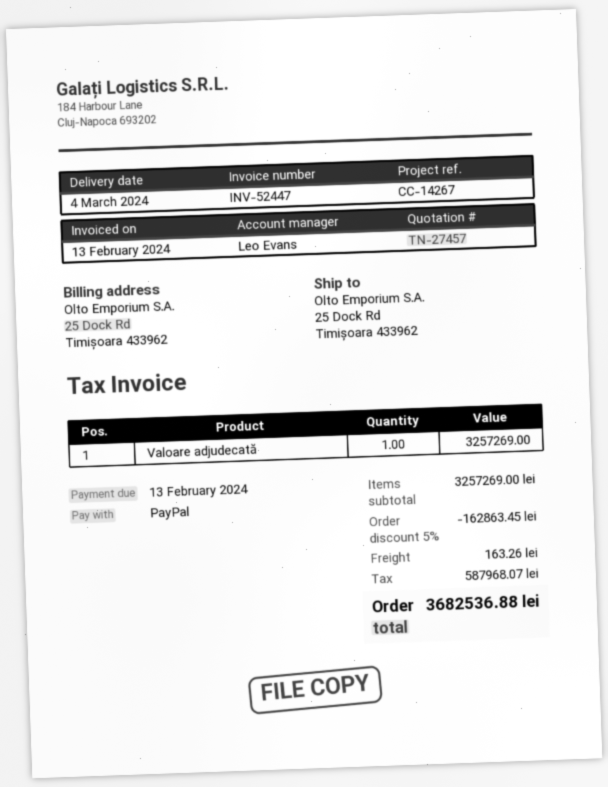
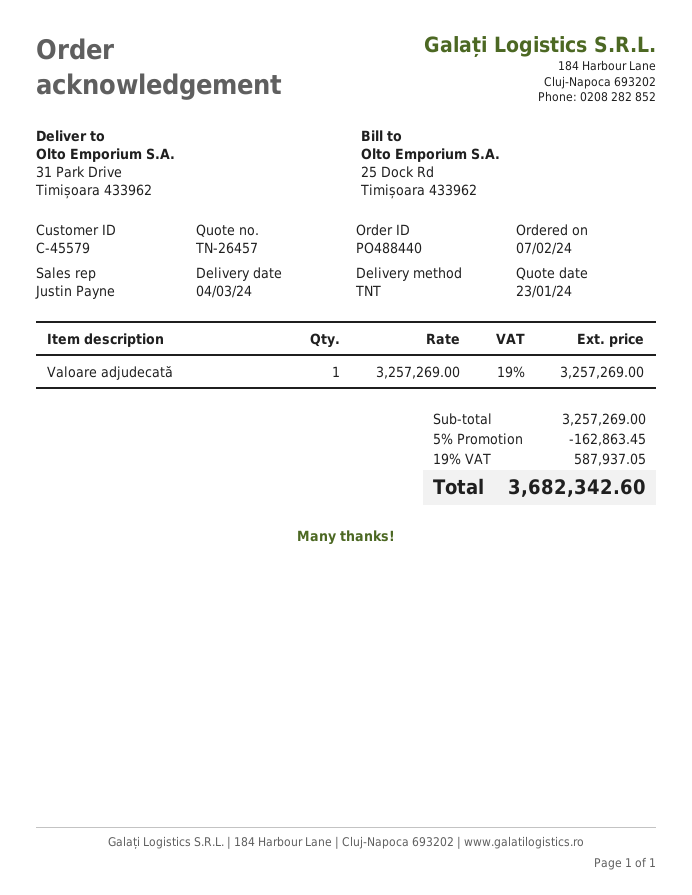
quote number: TN-27457 -> TN-26457
sales rep: Leo Evans -> Justin Payne
ship to: 25 Dock Rd, Timișoara 433962 -> 31 Park Drive, Timișoara 433962
shipping: 163.26 -> none
tax: 587968.07 -> 587937.05
total: 3682536.88 -> 3682342.60

